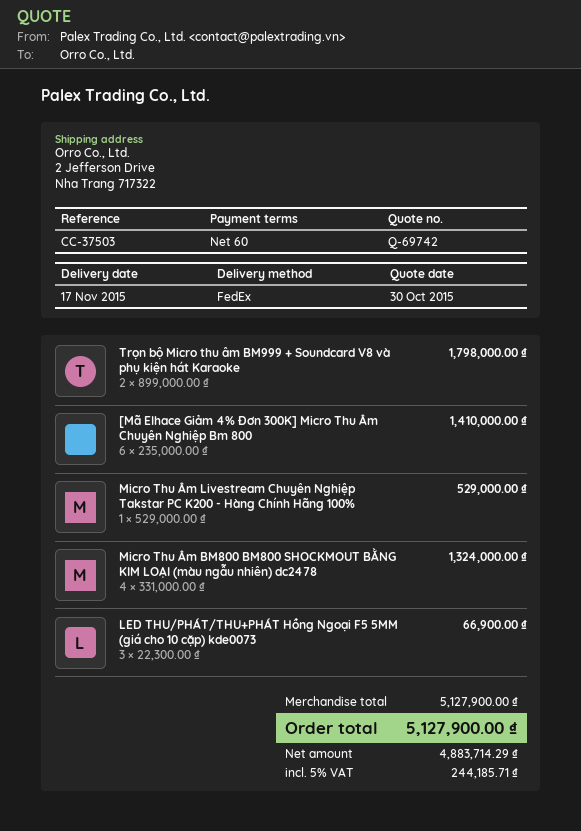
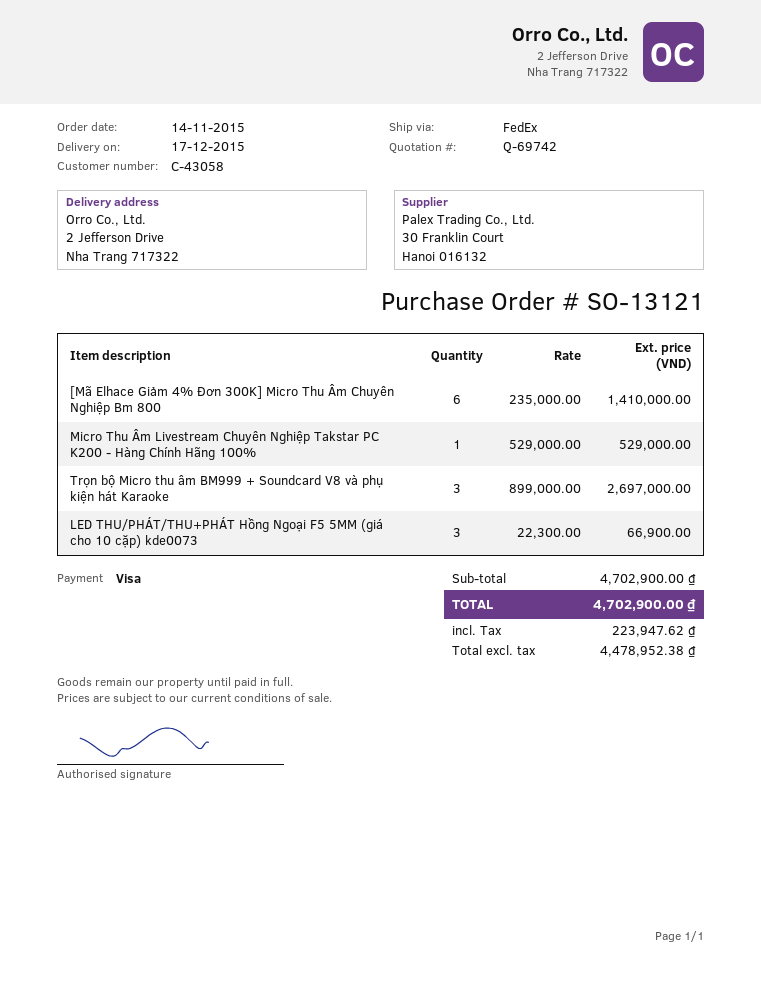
delivery date: 2015-11-17 -> 2015-12-17
Trọn bộ Micro thu âm BM999 + Soundcard V8 và phụ kiện hát Karaoke: 2 x 899000.00 = 1798000.00 -> 3 x 899000.00 = 2697000.00
Micro Thu Âm BM800 BM800 SHOCKMOUT BẰNG KIM LOẠI (màu ngẫu nhiên) dc2478: 4 x 331000.00 = 1324000.00 -> none
subtotal: 5127900.00 -> 4702900.00
net: 4883714.29 -> 4478952.38
tax: 244185.71 -> 223947.62
total: 5127900.00 -> 4702900.00

